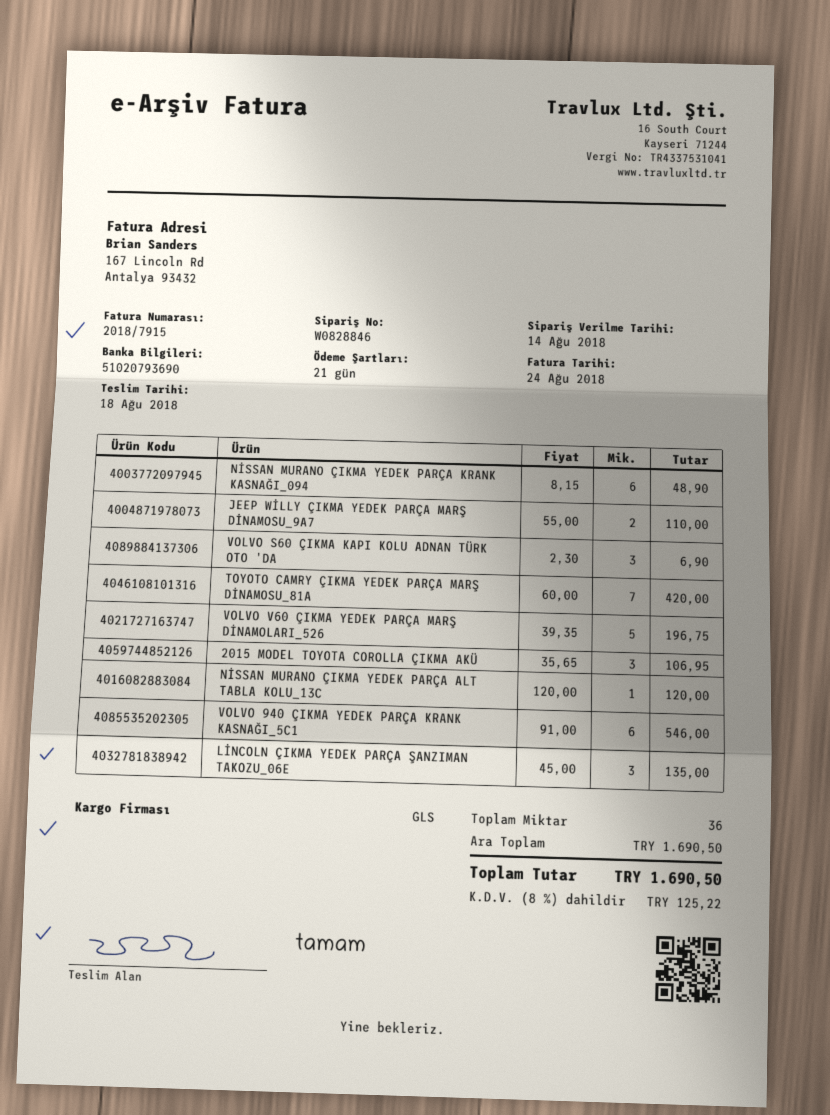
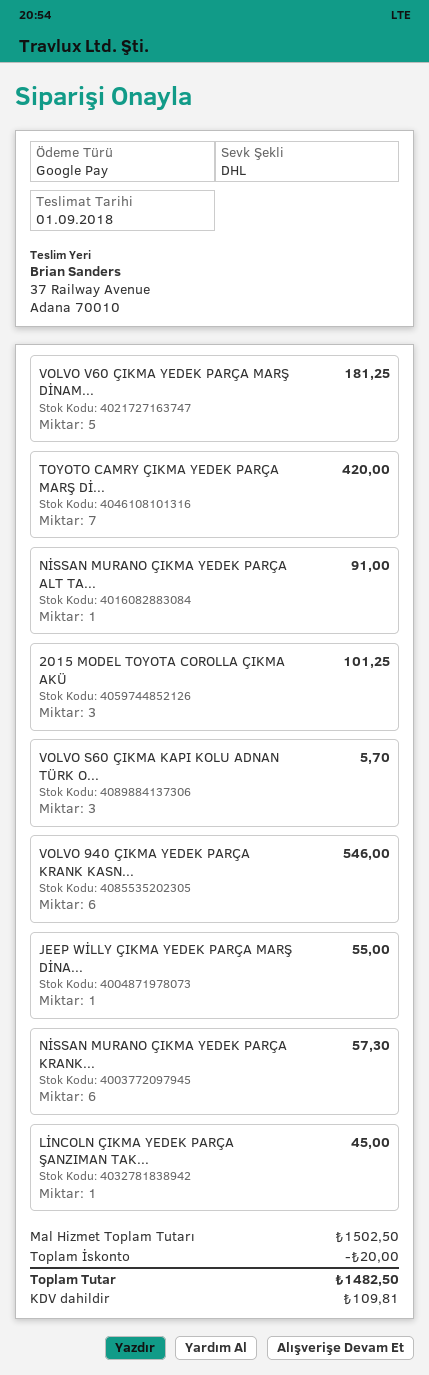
delivery date: 2018-08-18 -> 2018-09-01
shipping method: GLS -> DHL
NİSSAN MURANO ÇIKMA YEDEK PARÇA KRANK KASNAĞI_094: 6 for 48.90 -> 6 for 57.30
JEEP WİLLY ÇIKMA YEDEK PARÇA MARŞ DİNAMOSU_9A7: 2 for 110.00 -> 1 for 55.00
VOLVO S60 ÇIKMA KAPI KOLU ADNAN TÜRK OTO 'DA: 3 for 6.90 -> 3 for 5.70
VOLVO V60 ÇIKMA YEDEK PARÇA MARŞ DİNAMOLARI_526: 5 for 196.75 -> 5 for 181.25
2015 MODEL TOYOTA COROLLA ÇIKMA AKÜ: 3 for 106.95 -> 3 for 101.25
NİSSAN MURANO ÇIKMA YEDEK PARÇA ALT TABLA KOLU_13C: 1 for 120.00 -> 1 for 91.00
LİNCOLN ÇIKMA YEDEK PARÇA ŞANZIMAN TAKOZU_06E: 3 for 135.00 -> 1 for 45.00
subtotal: 1690.50 -> 1502.50
discount: none -> 20.00
tax: 125.22 -> 109.81
total: 1690.50 -> 1482.50

